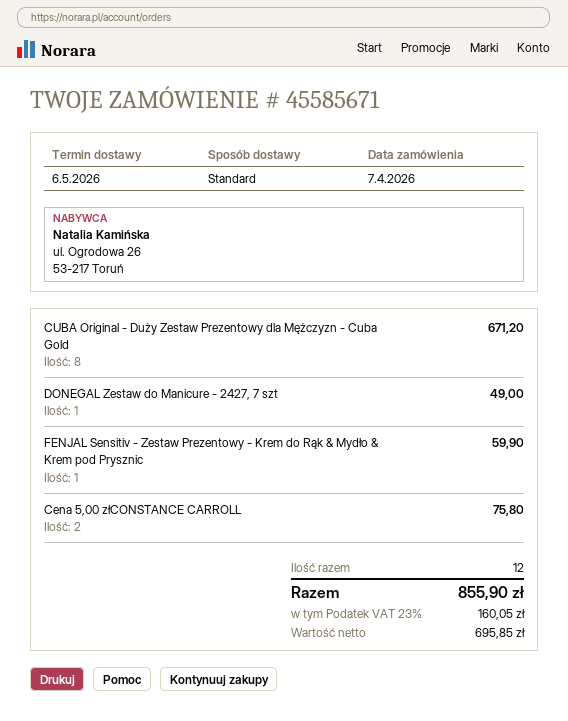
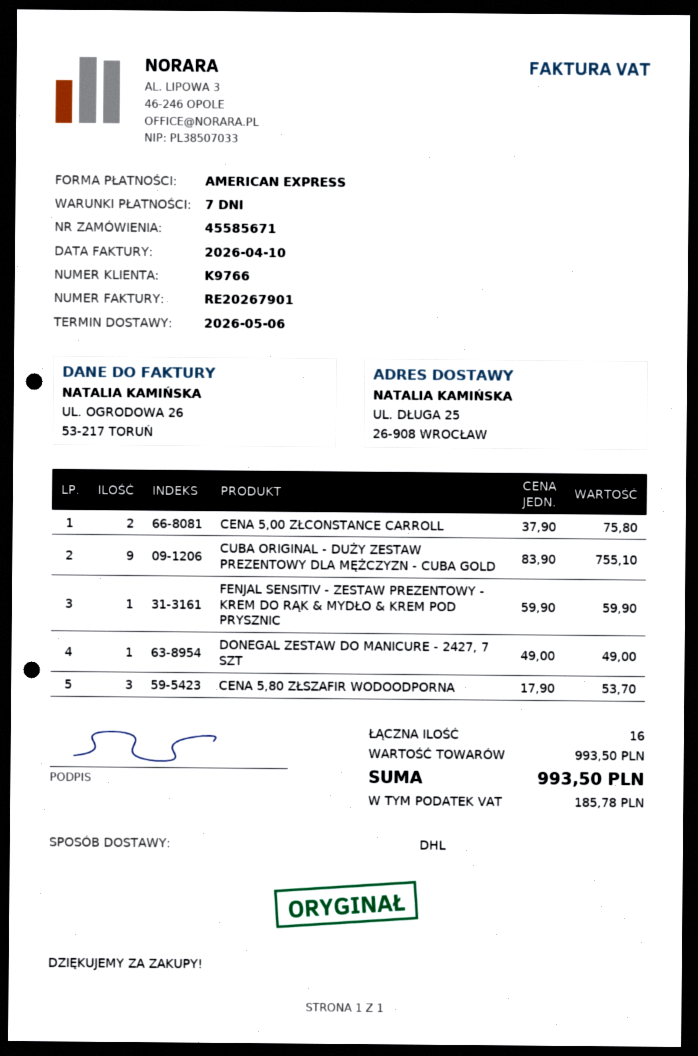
shipping method: standard -> DHL
CUBA Original - Duży Zestaw Prezentowy dla Mężczyzn - Cuba Gold: 8 for 671.20 -> 9 for 755.10
CENA 5,80 ZŁSZAFIR WODOODPORNA: none -> 3 for 53.70
total quantity: 12 -> 16
tax: 160.05 -> 185.78
total: 855.90 -> 993.50

